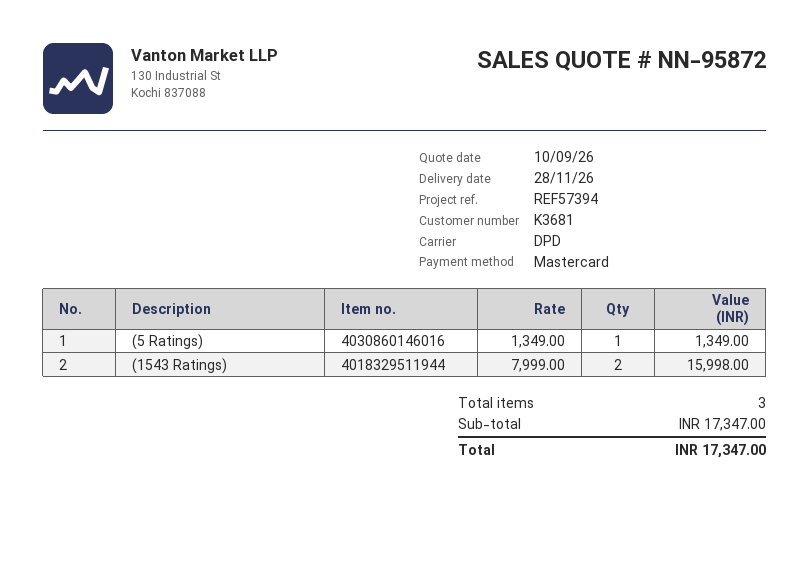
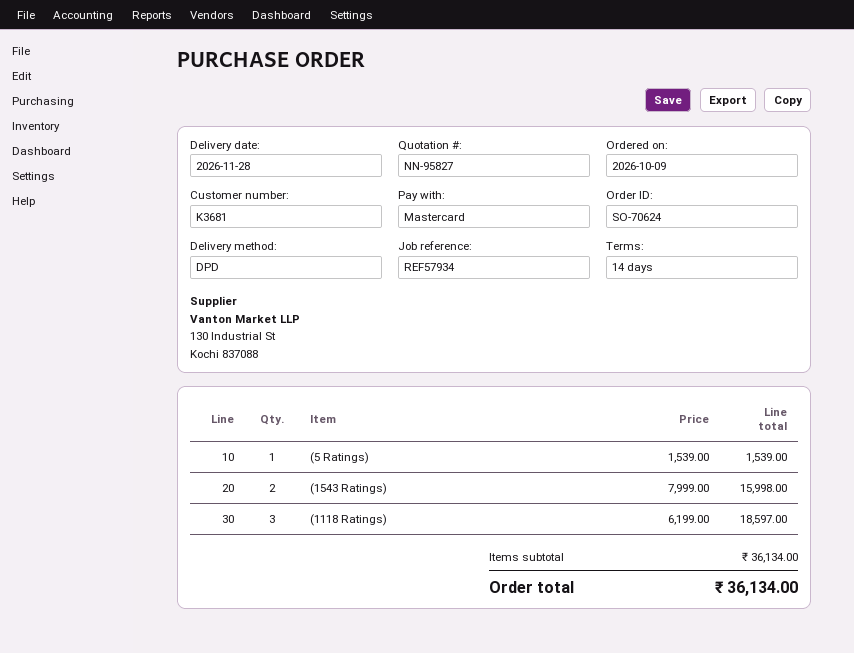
quote number: NN-95872 -> NN-95827
reference: REF57394 -> REF57934
(5 Ratings): 1 x 1349.00 = 1349.00 -> 1 x 1539.00 = 1539.00
(1118 Ratings): none -> 3 x 6199.00 = 18597.00
subtotal: 17347.00 -> 36134.00
total: 17347.00 -> 36134.00

